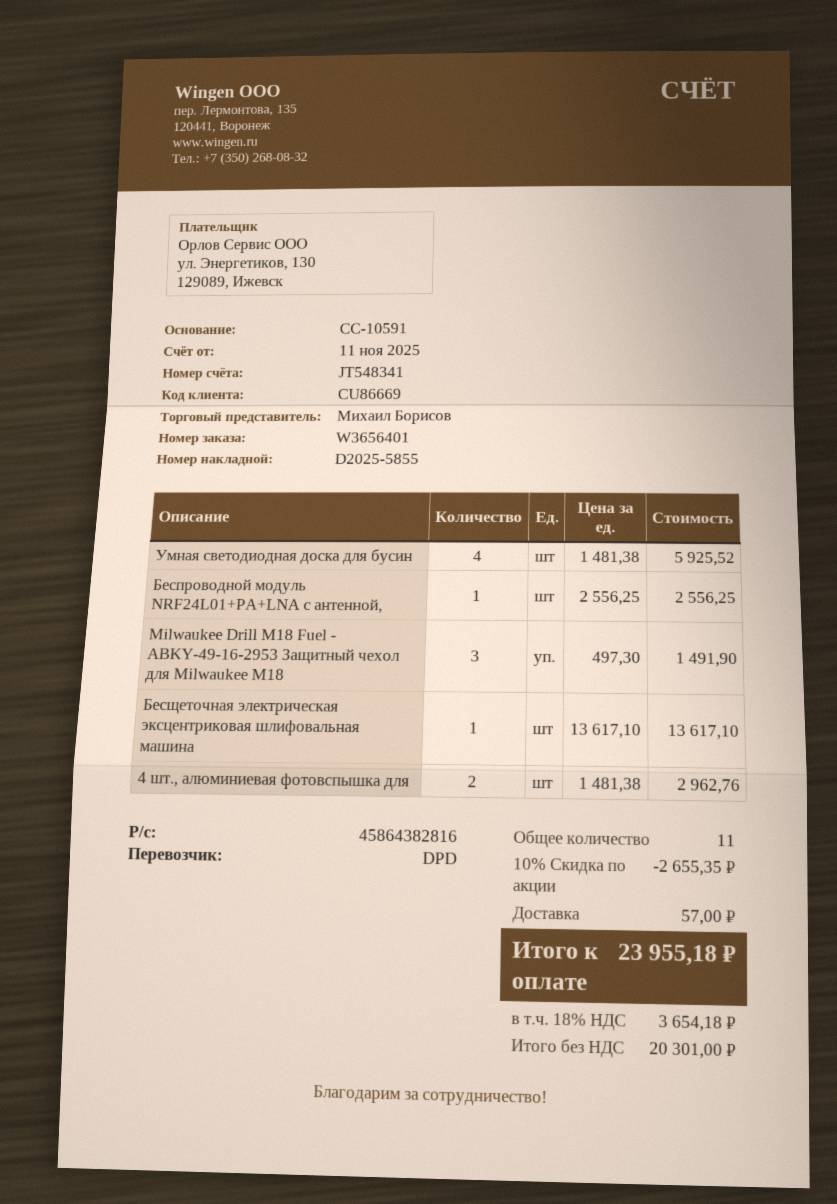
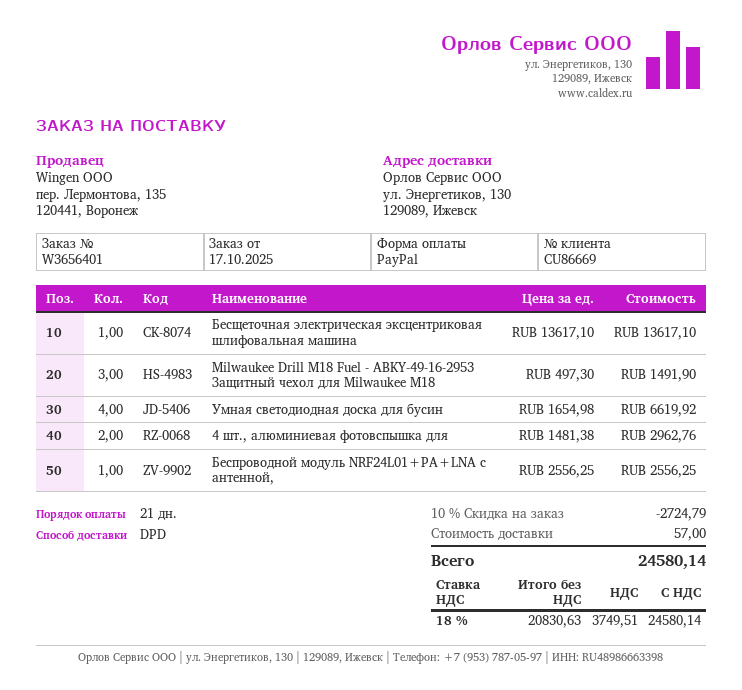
Умная светодиодная доска для бусин: 4 x 1481.38 = 5925.52 -> 4 x 1654.98 = 6619.92
discount: 10% = 2655.35 -> 10% = 2724.79
net: 20301.00 -> 20830.63
tax: 18% = 3654.18 -> 18% = 3749.51
total: 23955.18 -> 24580.14

